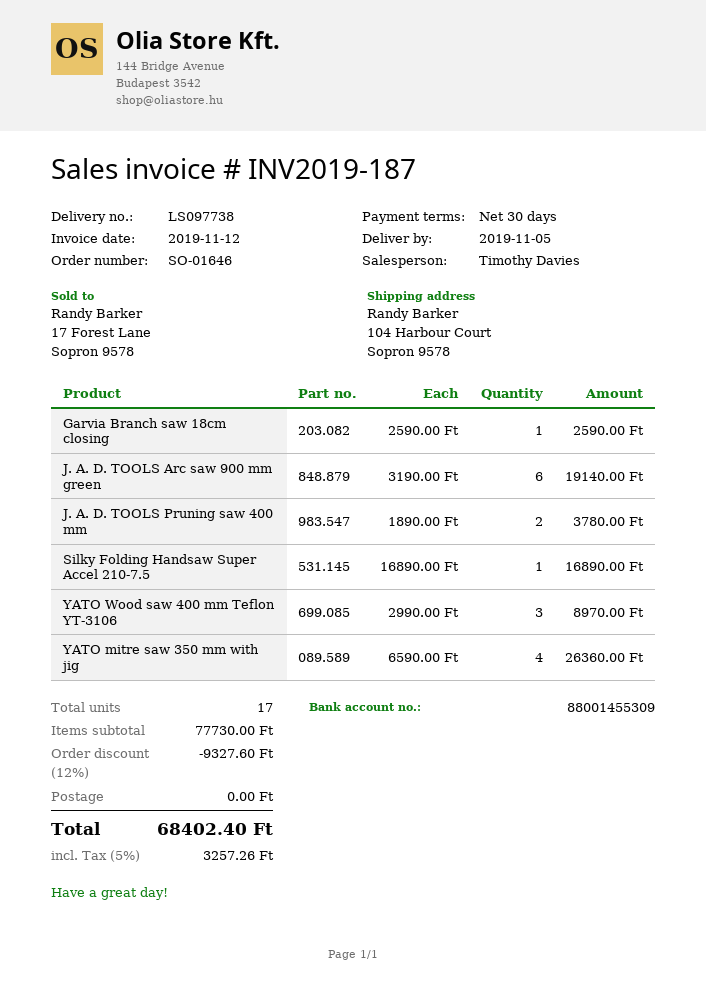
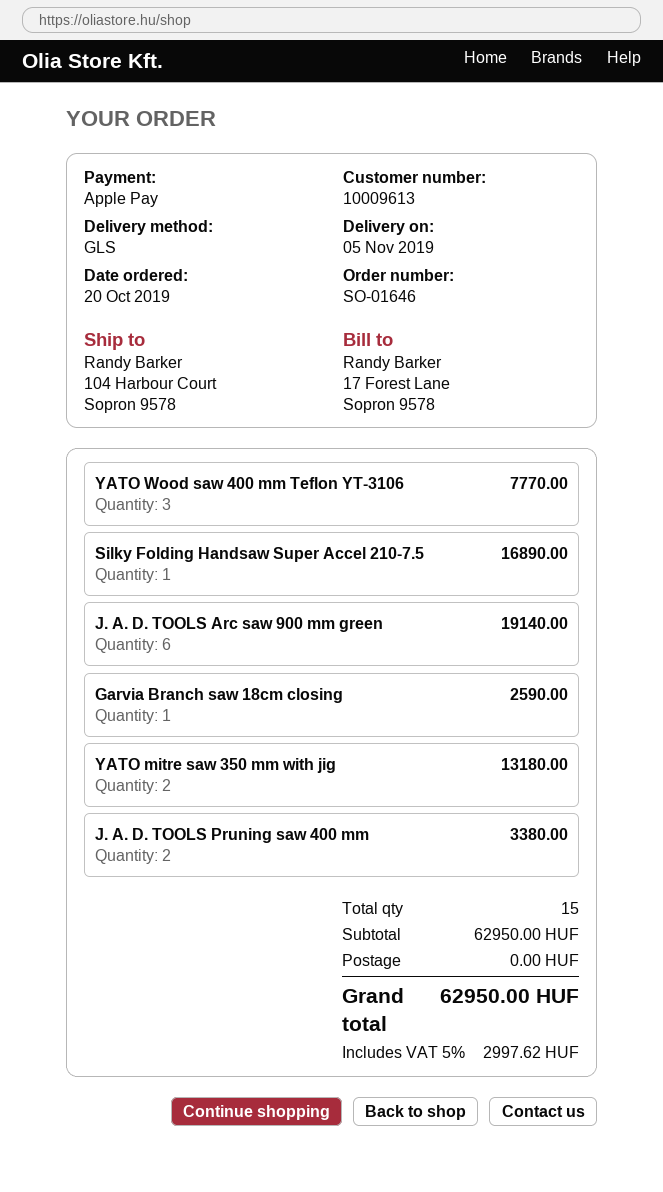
J. A. D. TOOLS Pruning saw 400 mm: 2 for 3780.00 -> 2 for 3380.00
YATO Wood saw 400 mm Teflon YT-3106: 3 for 8970.00 -> 3 for 7770.00
YATO mitre saw 350 mm with jig: 4 for 26360.00 -> 2 for 13180.00
total quantity: 17 -> 15
subtotal: 77730.00 -> 62950.00
discount: 12% = 9327.60 -> none
tax: 5% = 3257.26 -> 5% = 2997.62
total: 68402.40 -> 62950.00

